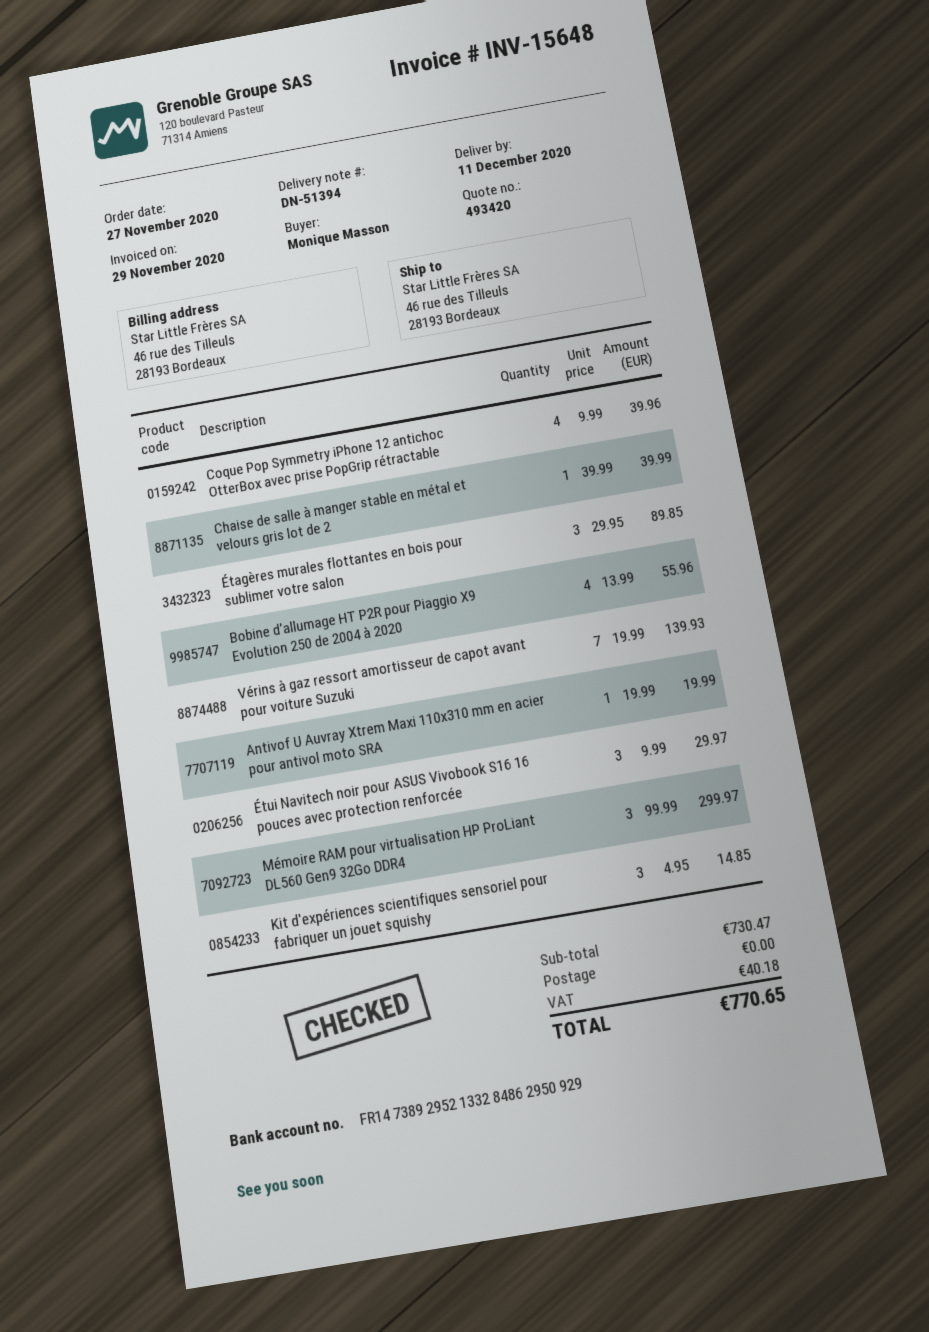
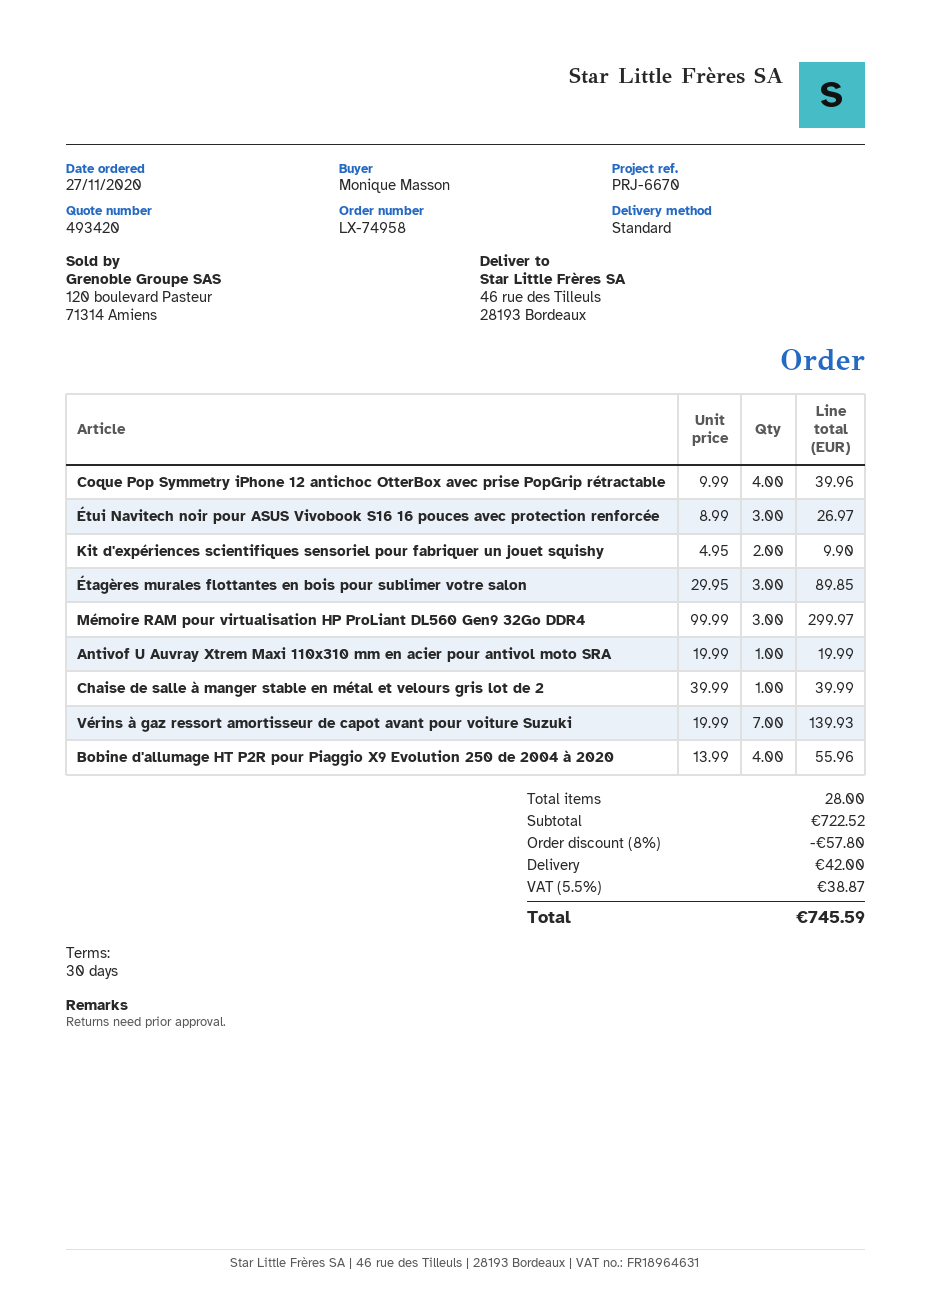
Étui Navitech noir pour ASUS Vivobook S16 16 pouces avec protection renforcée: 3 x 9.99 = 29.97 -> 3 x 8.99 = 26.97
Kit d'expériences scientifiques sensoriel pour fabriquer un jouet squishy: 3 x 4.95 = 14.85 -> 2 x 4.95 = 9.90
subtotal: 730.47 -> 722.52
discount: none -> 8% = 57.80
shipping: 0.00 -> 42.00
tax: 40.18 -> 38.87
total: 770.65 -> 745.59

